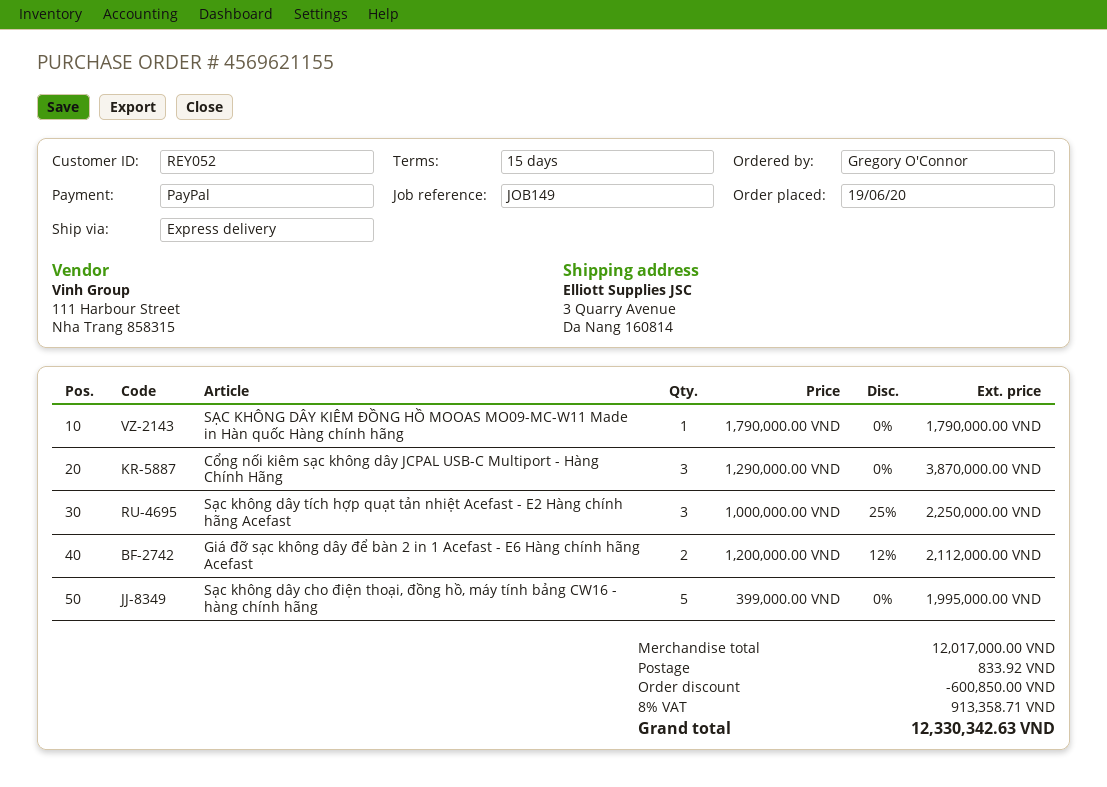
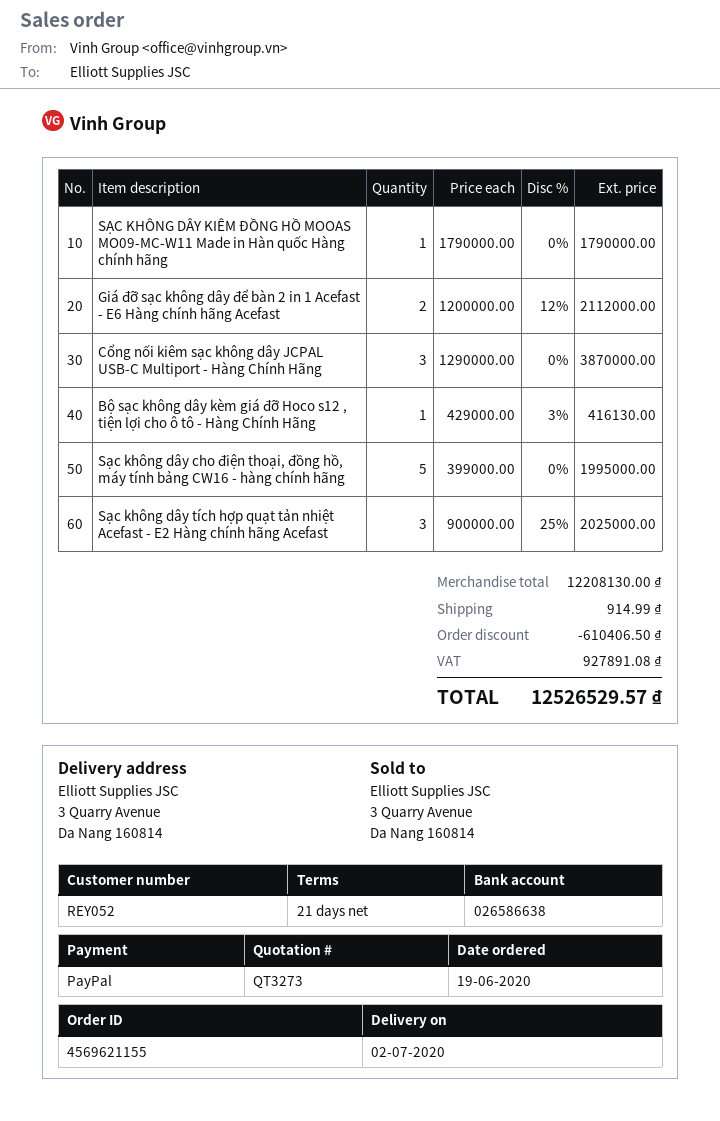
payment terms: 15 days -> 21 days
Sạc không dây tích hợp quạt tản nhiệt Acefast - E2 Hàng chính hãng Acefast: 3 x 1000000.00 - 25% = 2250000.00 -> 3 x 900000.00 - 25% = 2025000.00
Bộ sạc không dây kèm giá đỡ Hoco s12 , tiện lợi cho ô tô - Hàng Chính Hãng: none -> 1 x 429000.00 - 3% = 416130.00
subtotal: 12017000.00 -> 12208130.00
discount: 600850.00 -> 610406.50
shipping: 833.92 -> 914.99
tax: 913358.71 -> 927891.08
total: 12330342.63 -> 12526529.57

